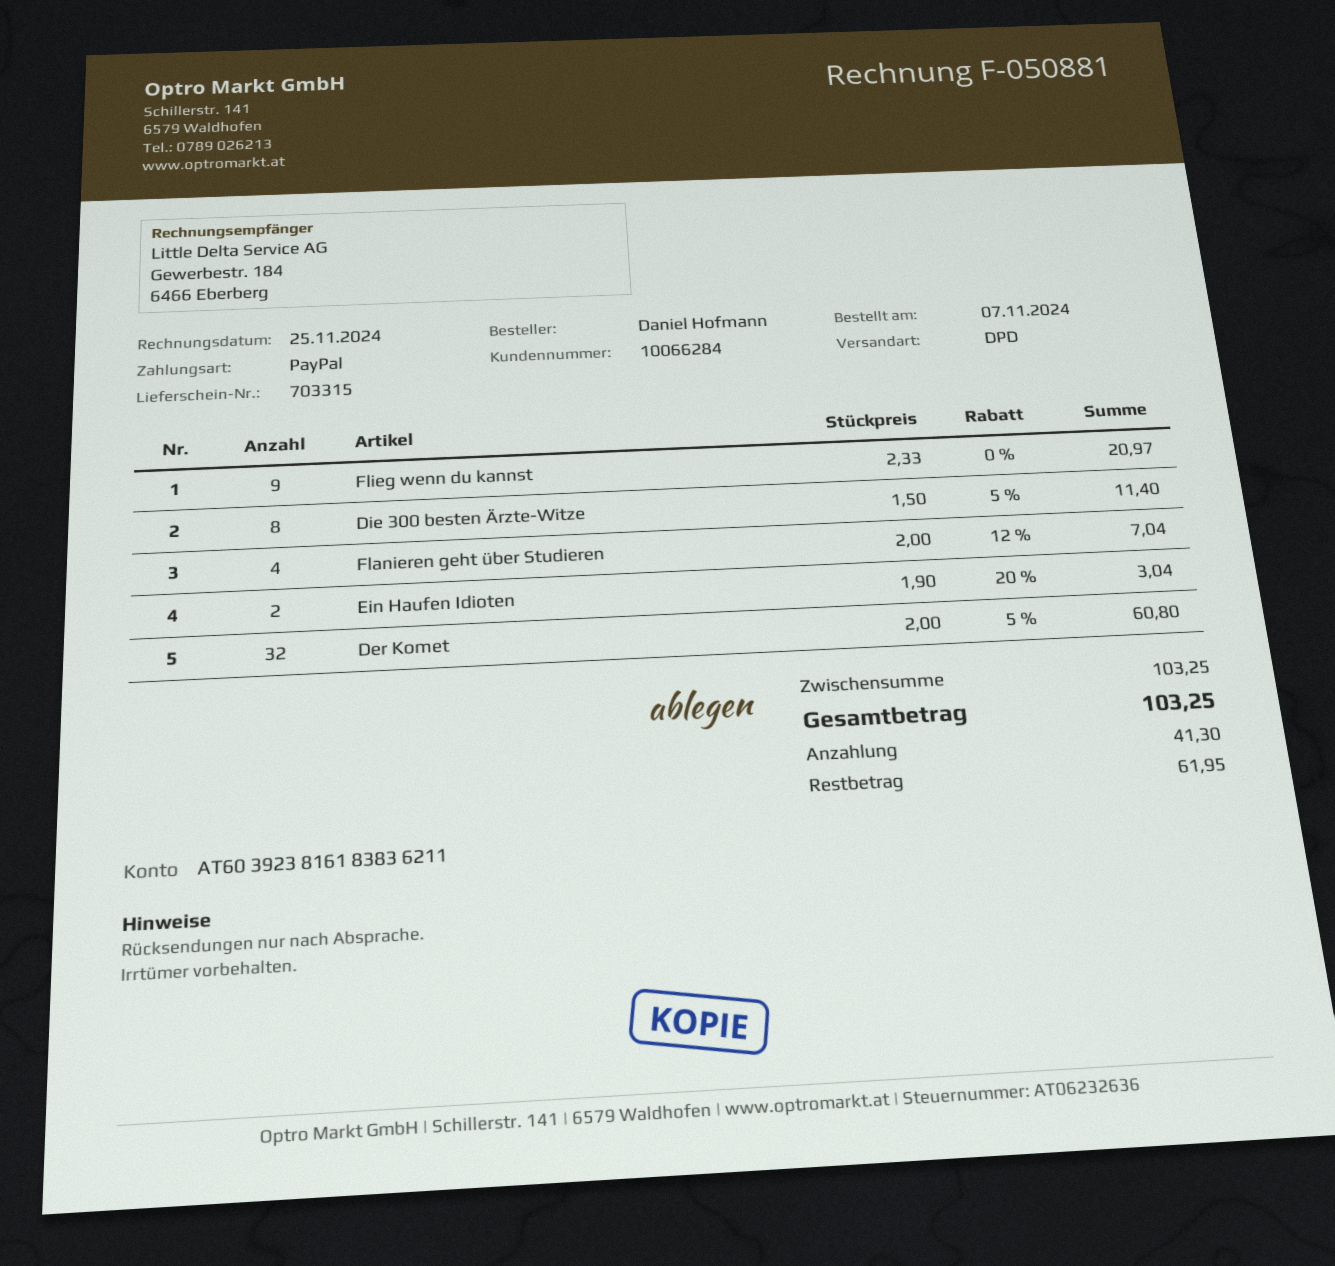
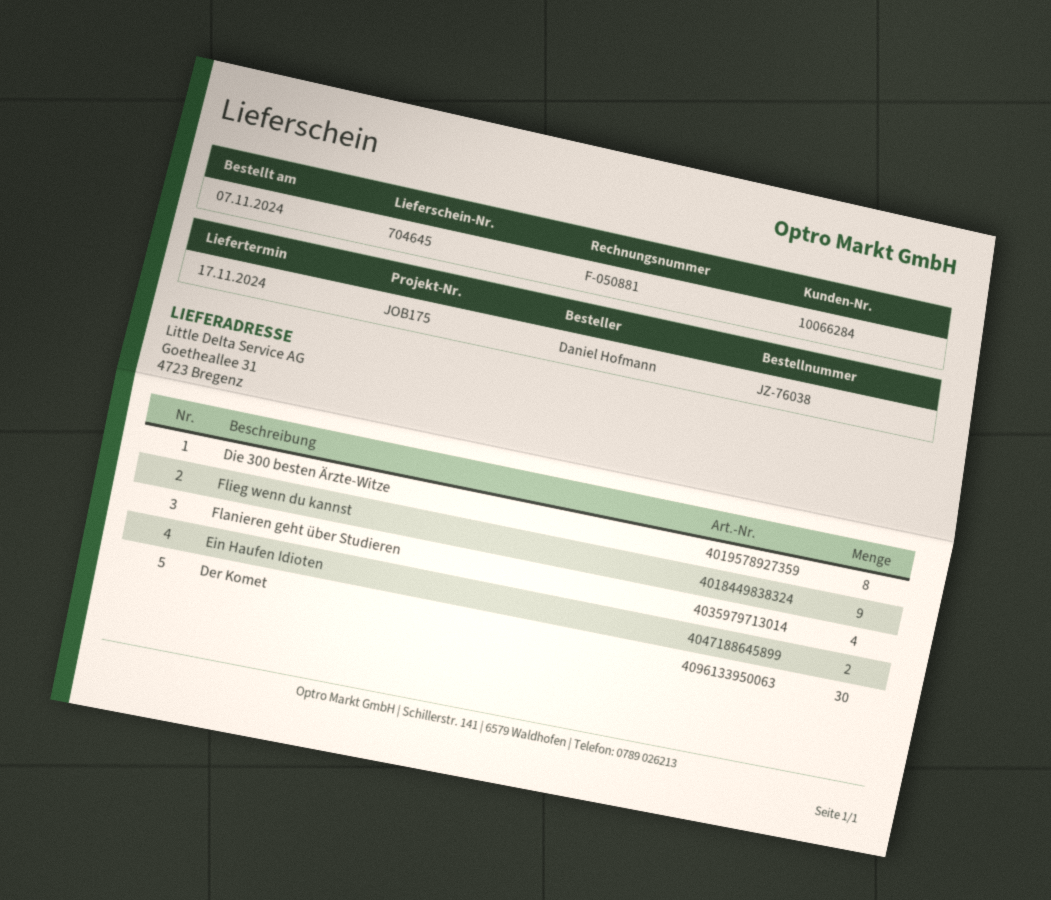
delivery note number: 703315 -> 704645
Der Komet: 32 -> 30

